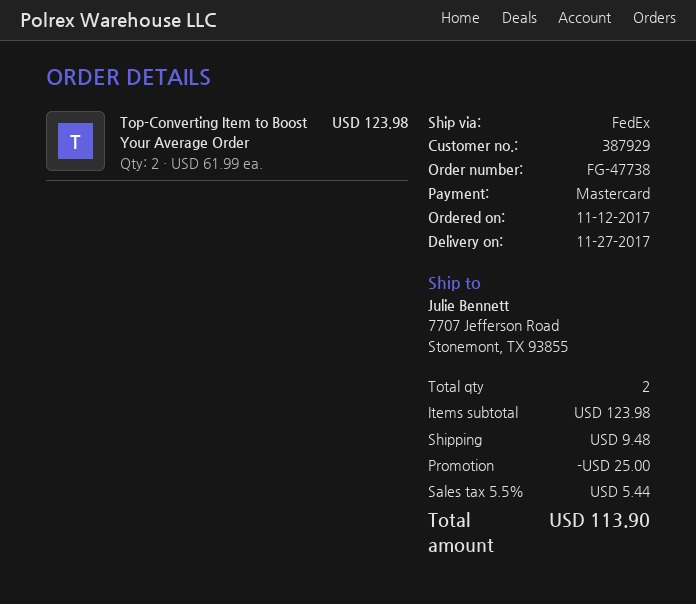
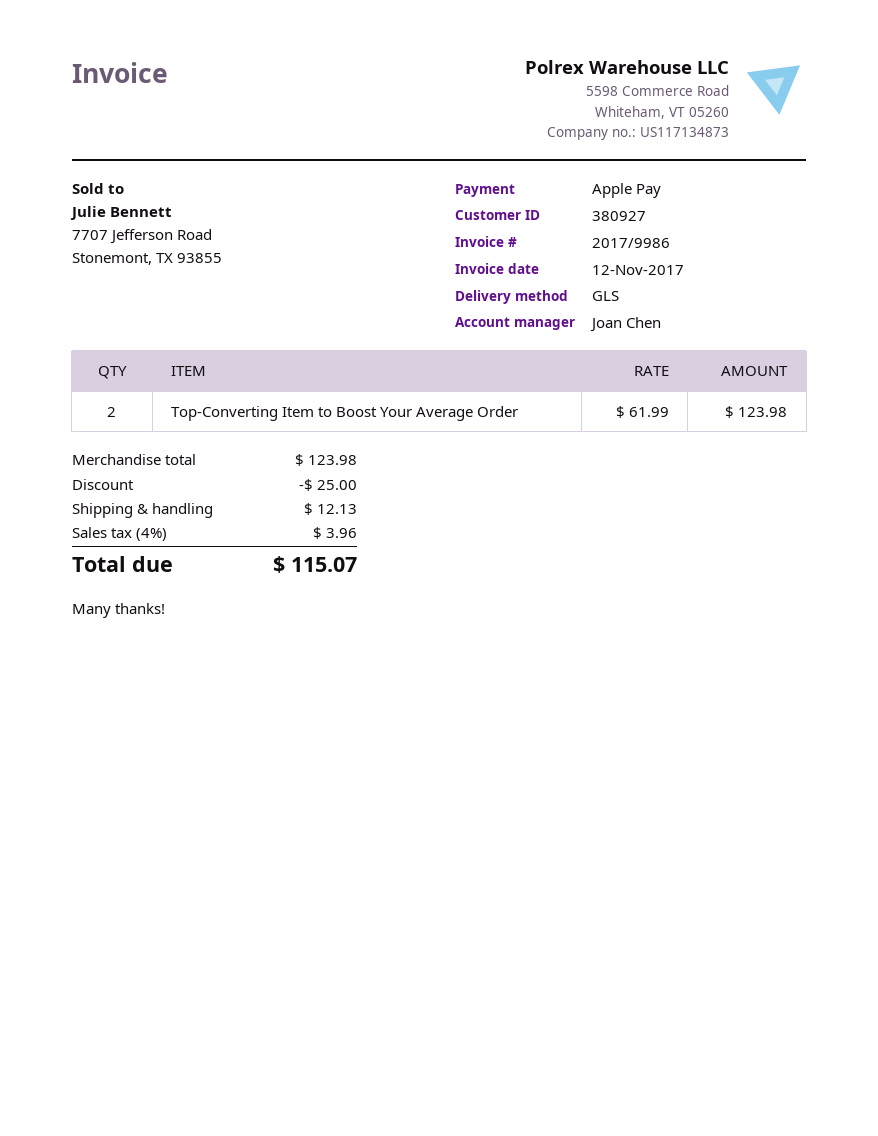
customer number: 387929 -> 380927
payment method: Mastercard -> Apple Pay
shipping method: FedEx -> GLS
shipping: 9.48 -> 12.13
tax: 5.5% = 5.44 -> 4% = 3.96
total: 113.90 -> 115.07

